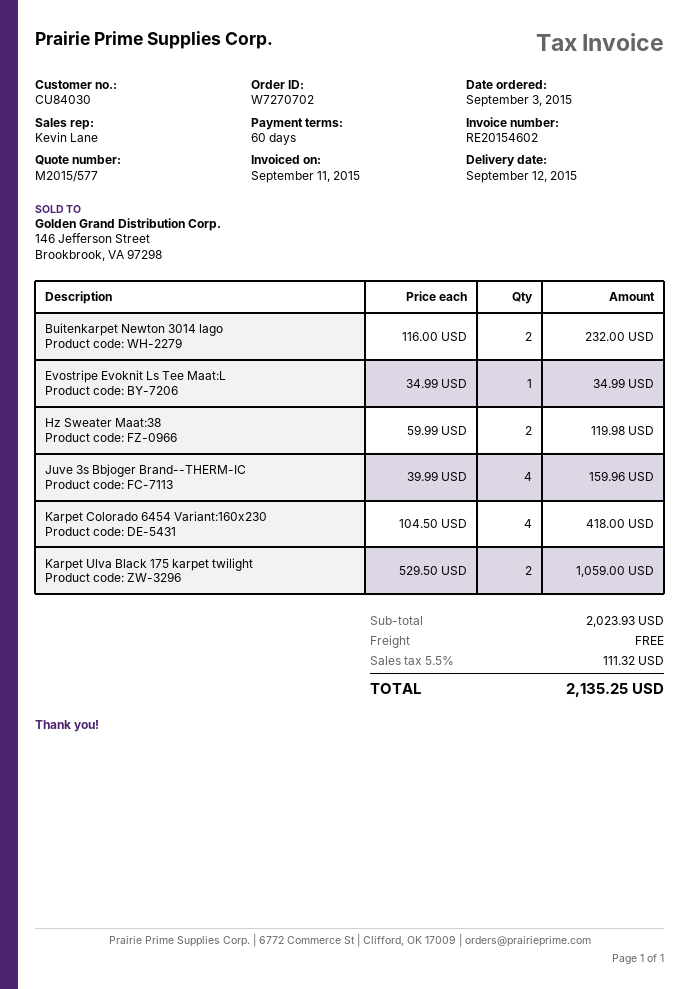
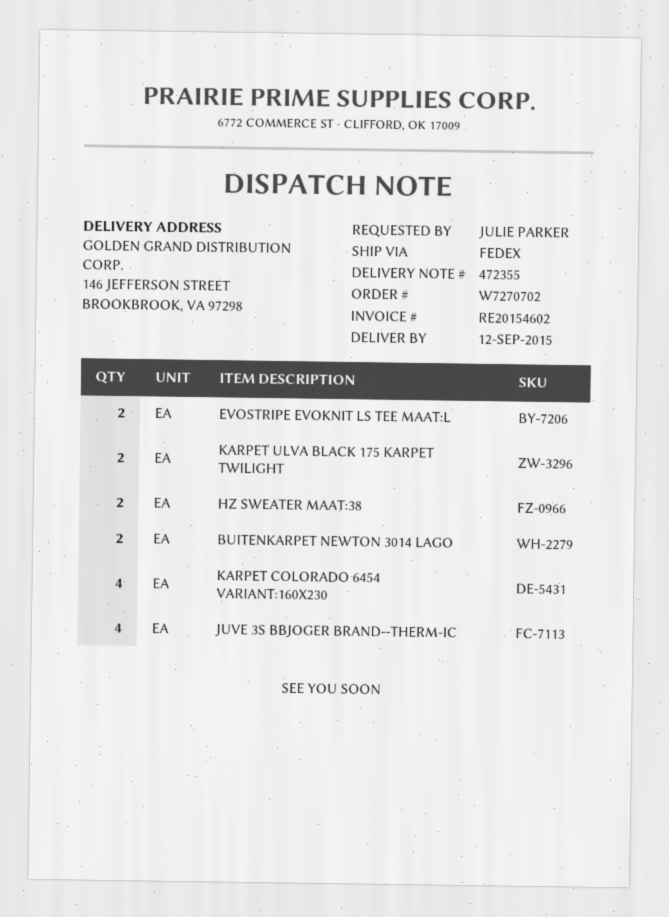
Evostripe Evoknit Ls Tee Maat:L: 1 -> 2

